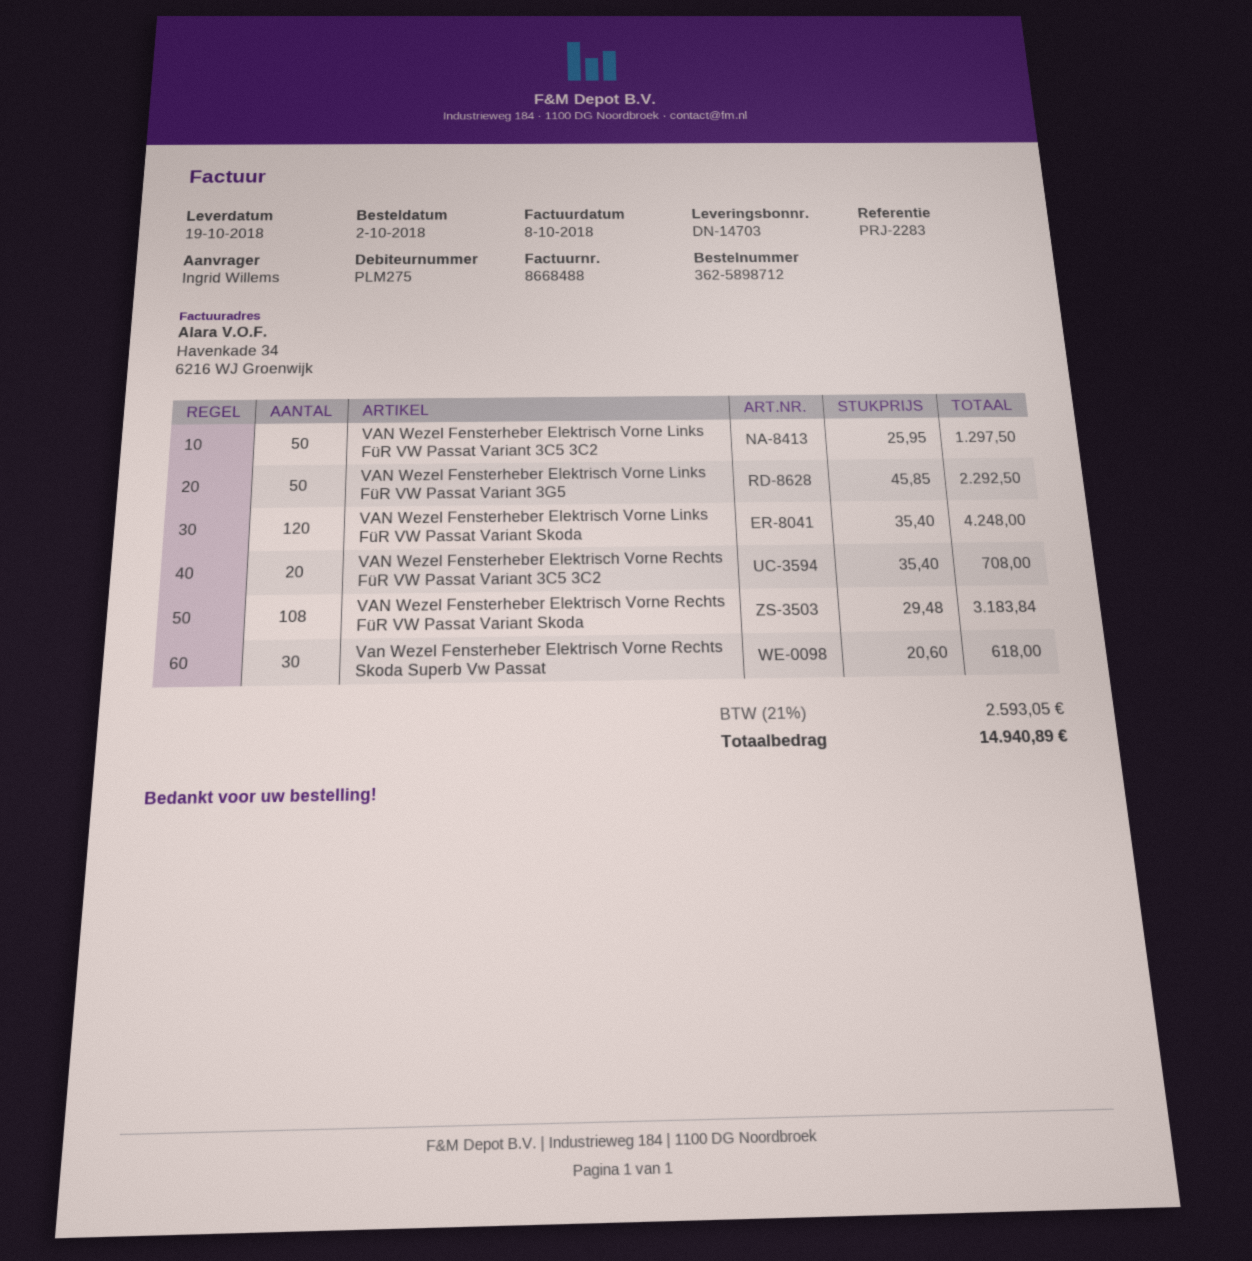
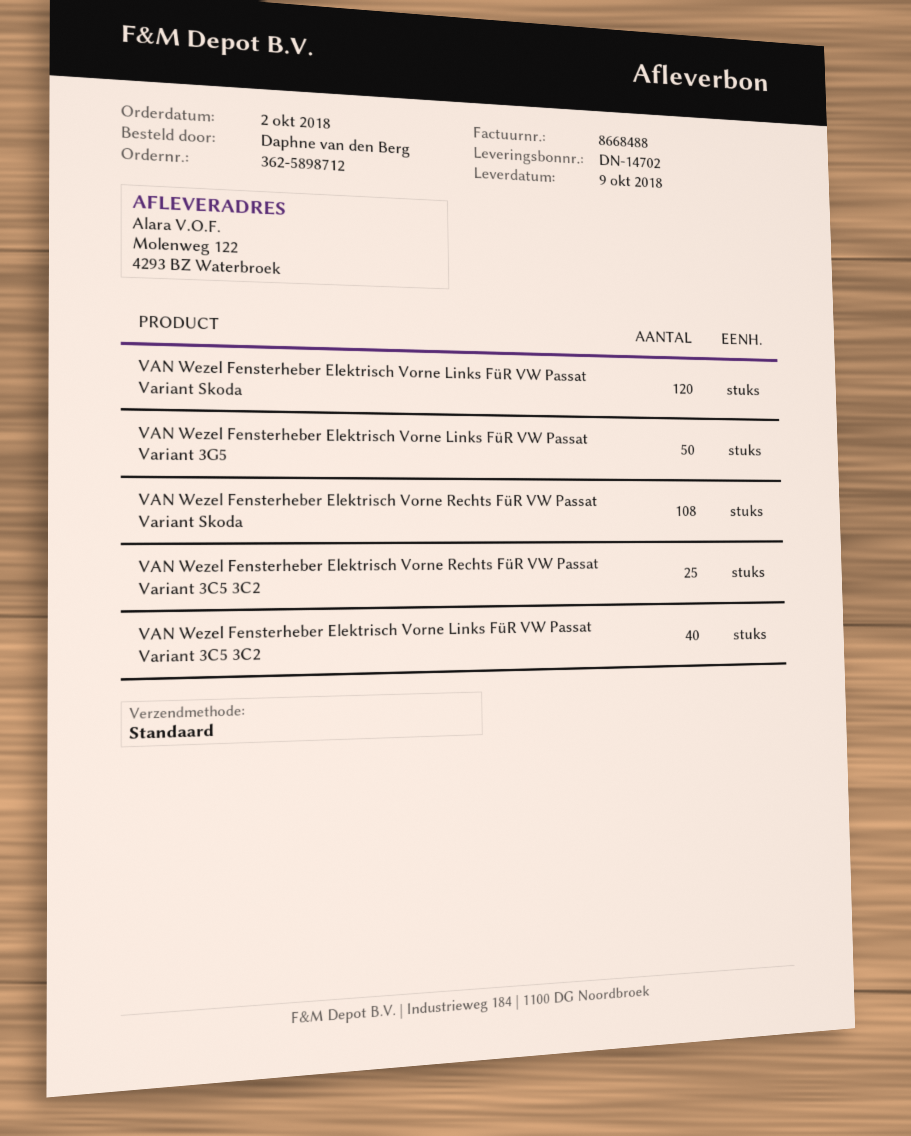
delivery note number: DN-14703 -> DN-14702
delivery date: 2018-10-19 -> 2018-10-09
ordered by: Ingrid Willems -> Daphne van den Berg
VAN Wezel Fensterheber Elektrisch Vorne Links FüR VW Passat Variant 3C5 3C2: 50 -> 40
VAN Wezel Fensterheber Elektrisch Vorne Rechts FüR VW Passat Variant 3C5 3C2: 20 -> 25
Van Wezel Fensterheber Elektrisch Vorne Rechts Skoda Superb Vw Passat: 30 -> none

